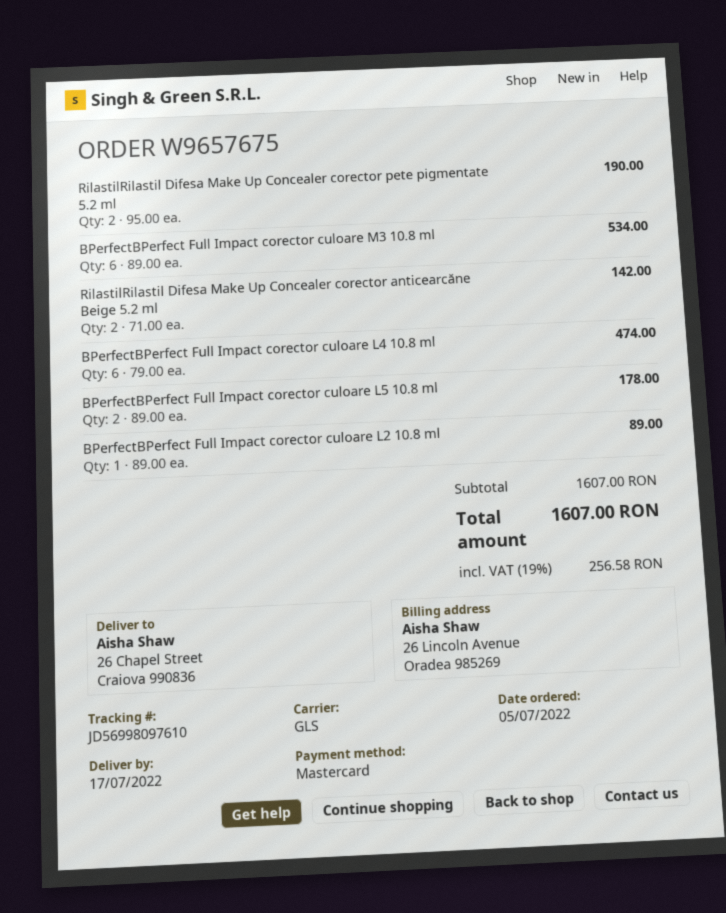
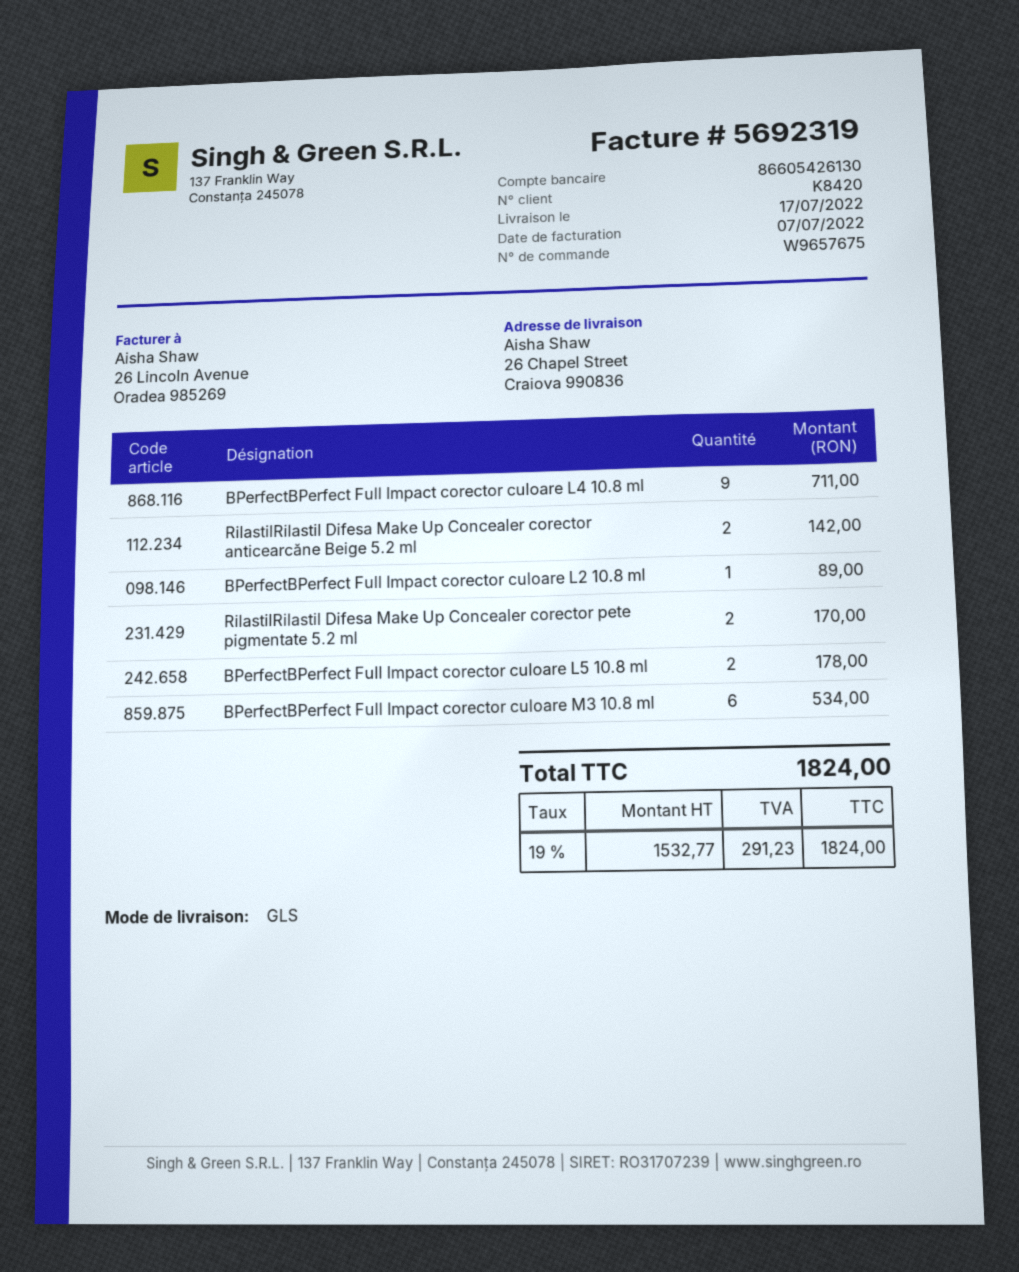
RilastilRilastil Difesa Make Up Concealer corector pete pigmentate 5.2 ml: 2 for 190.00 -> 2 for 170.00
BPerfectBPerfect Full Impact corector culoare L4 10.8 ml: 6 for 474.00 -> 9 for 711.00
tax: 19% = 256.58 -> 19% = 291.23
total: 1607.00 -> 1824.00

